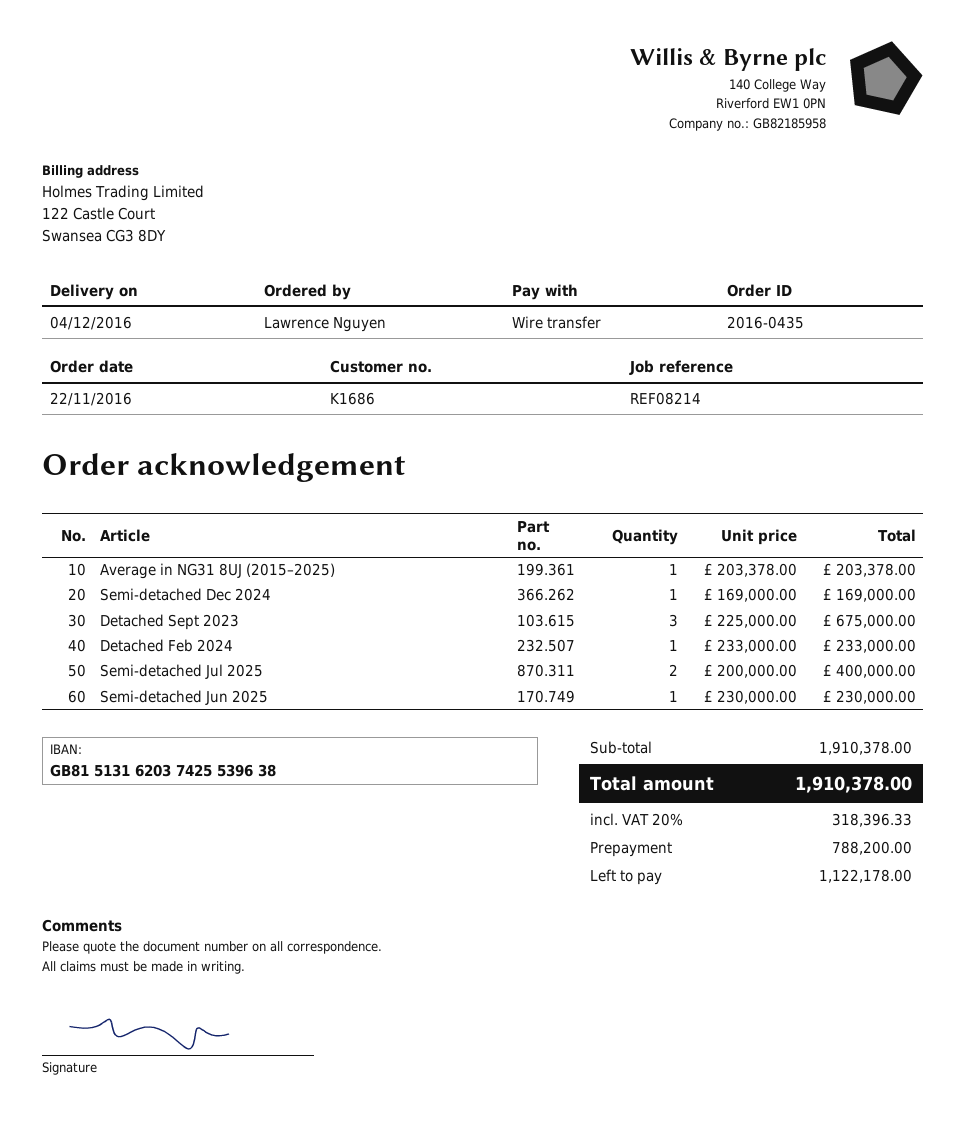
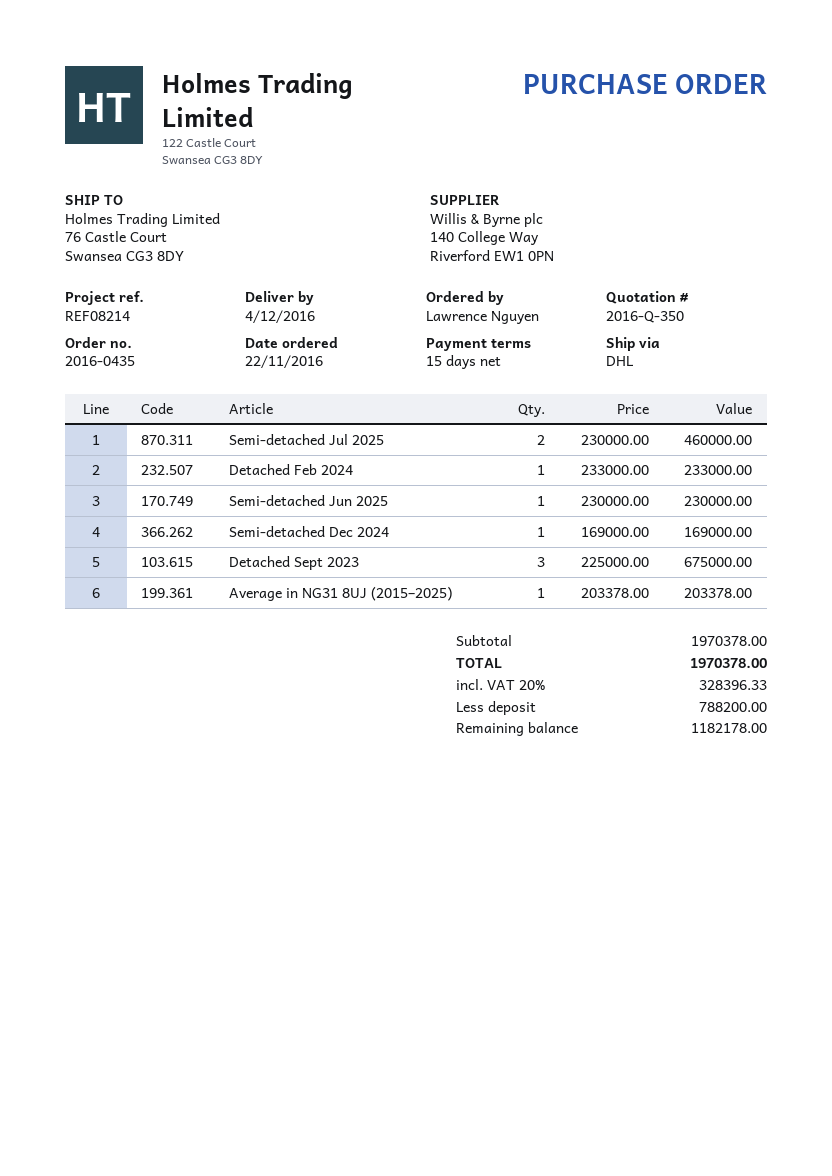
Semi-detached Jul 2025: 2 x 200000.00 = 400000.00 -> 2 x 230000.00 = 460000.00
subtotal: 1910378.00 -> 1970378.00
tax: 20% = 318396.33 -> 20% = 328396.33
total: 1910378.00 -> 1970378.00
balance: 1122178.00 -> 1182178.00

